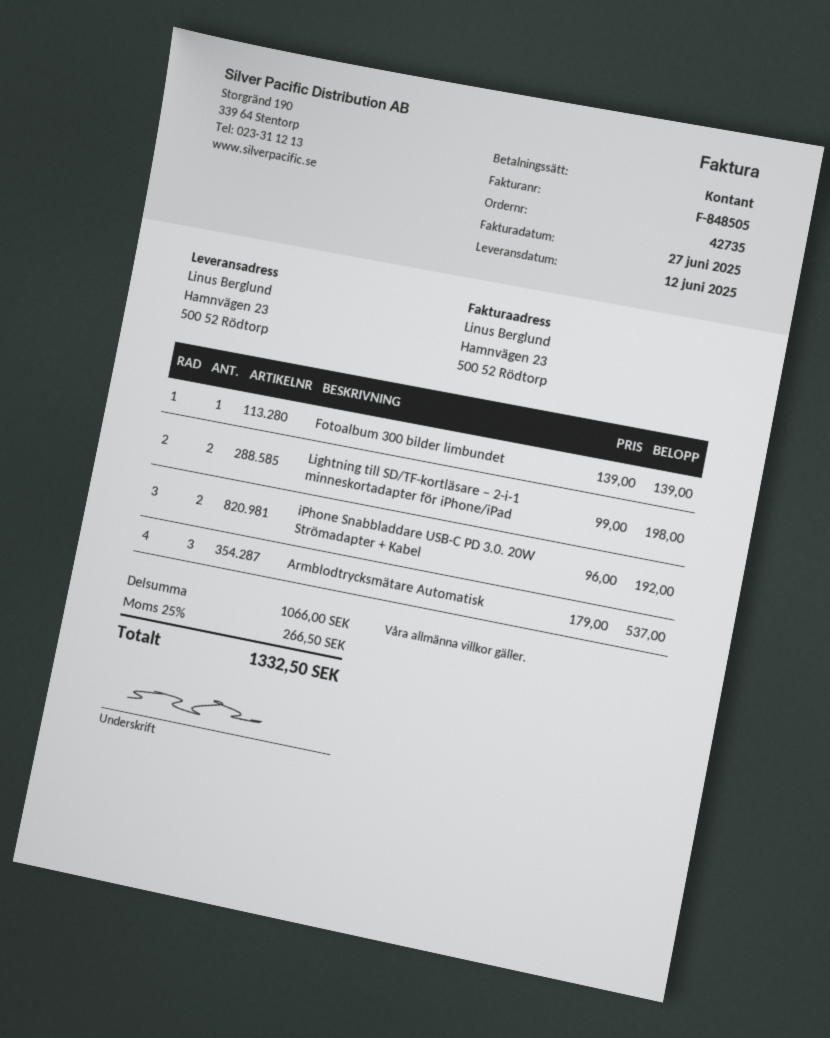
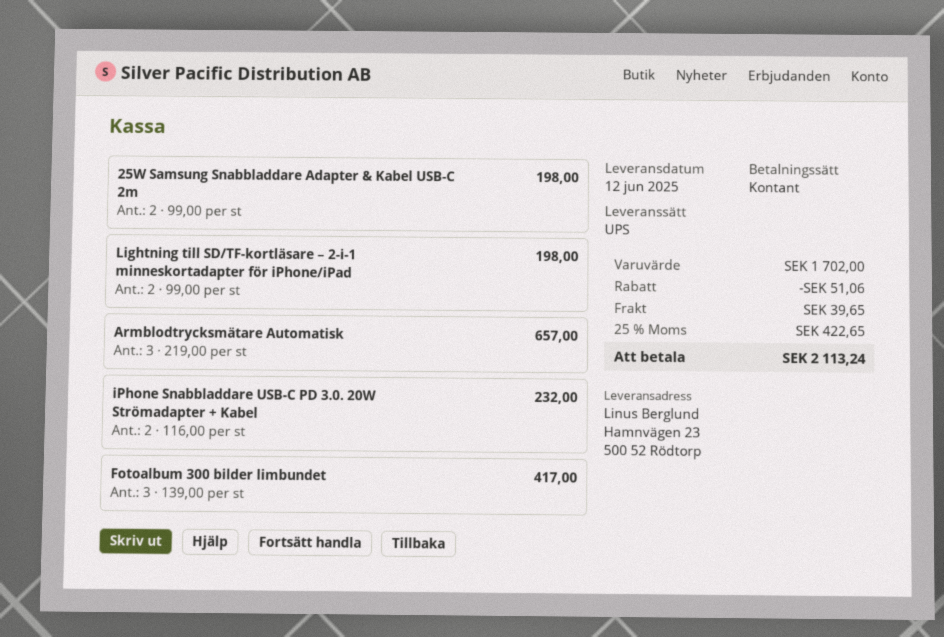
Fotoalbum 300 bilder limbundet: 1 x 139.00 = 139.00 -> 3 x 139.00 = 417.00
iPhone Snabbladdare USB-C PD 3.0. 20W Strömadapter + Kabel: 2 x 96.00 = 192.00 -> 2 x 116.00 = 232.00
Armblodtrycksmätare Automatisk: 3 x 179.00 = 537.00 -> 3 x 219.00 = 657.00
25W Samsung Snabbladdare Adapter & Kabel USB-C 2m: none -> 2 x 99.00 = 198.00
subtotal: 1066.00 -> 1702.00
discount: none -> 51.06
shipping: none -> 39.65
tax: 25% = 266.50 -> 25% = 422.65
total: 1332.50 -> 2113.24

